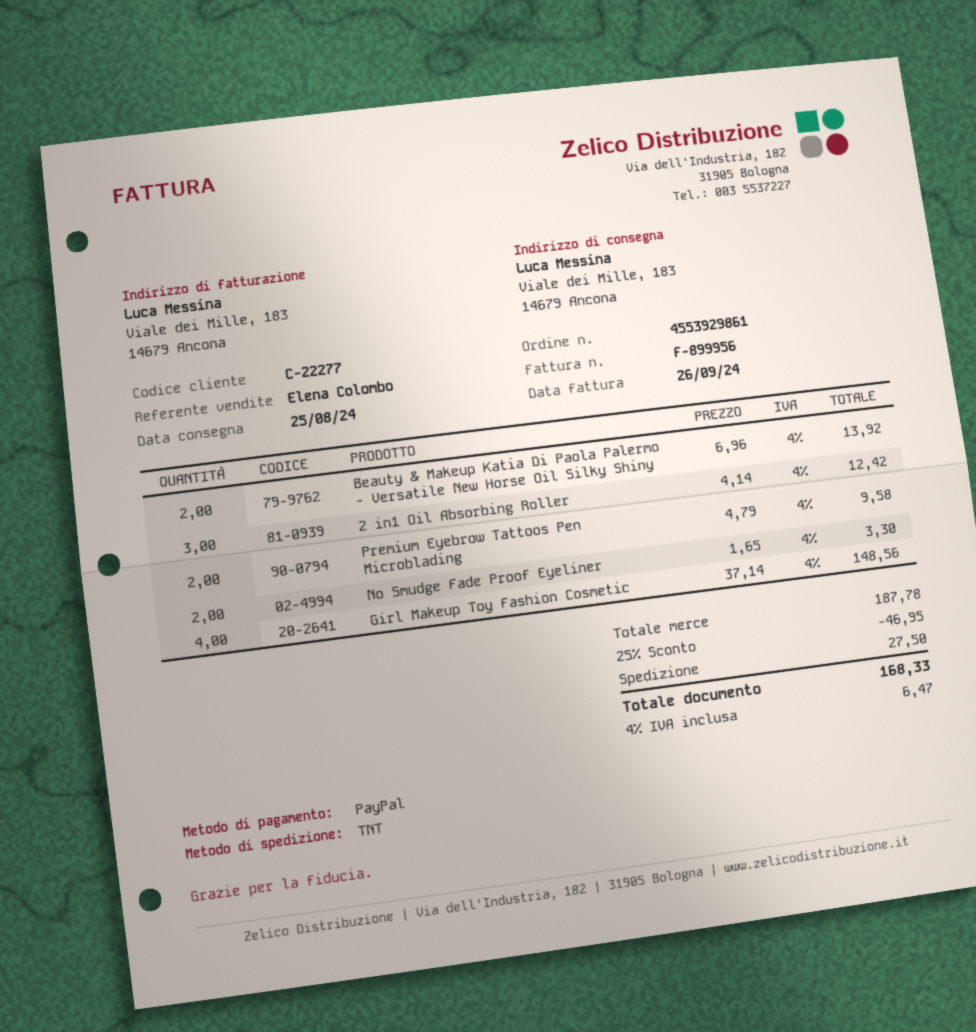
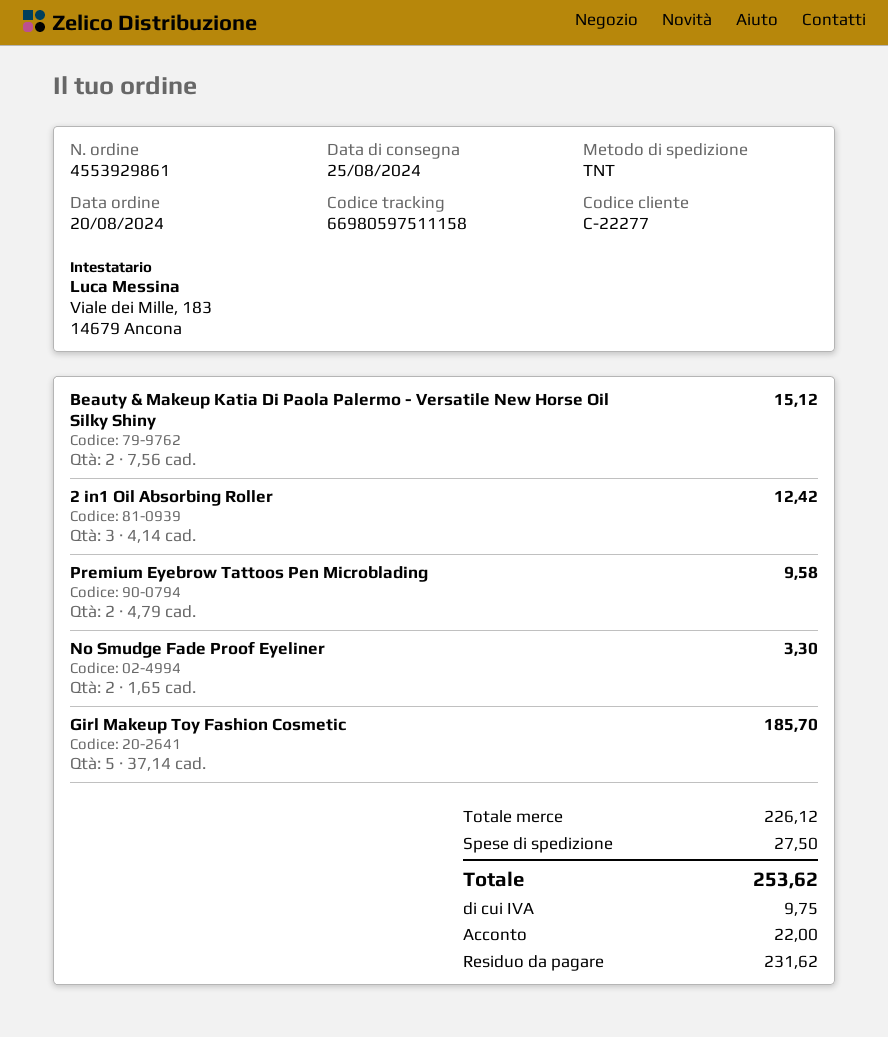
Beauty & Makeup Katia Di Paola Palermo - Versatile New Horse Oil Silky Shiny: 2 x 6.96 = 13.92 -> 2 x 7.56 = 15.12
Girl Makeup Toy Fashion Cosmetic: 4 x 37.14 = 148.56 -> 5 x 37.14 = 185.70
subtotal: 187.78 -> 226.12
discount: 25% = 46.95 -> none
tax: 6.47 -> 9.75
total: 168.33 -> 253.62

